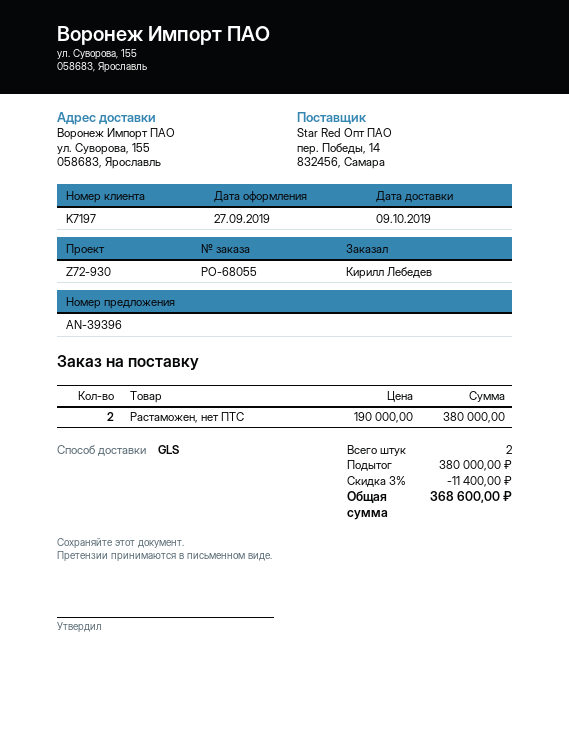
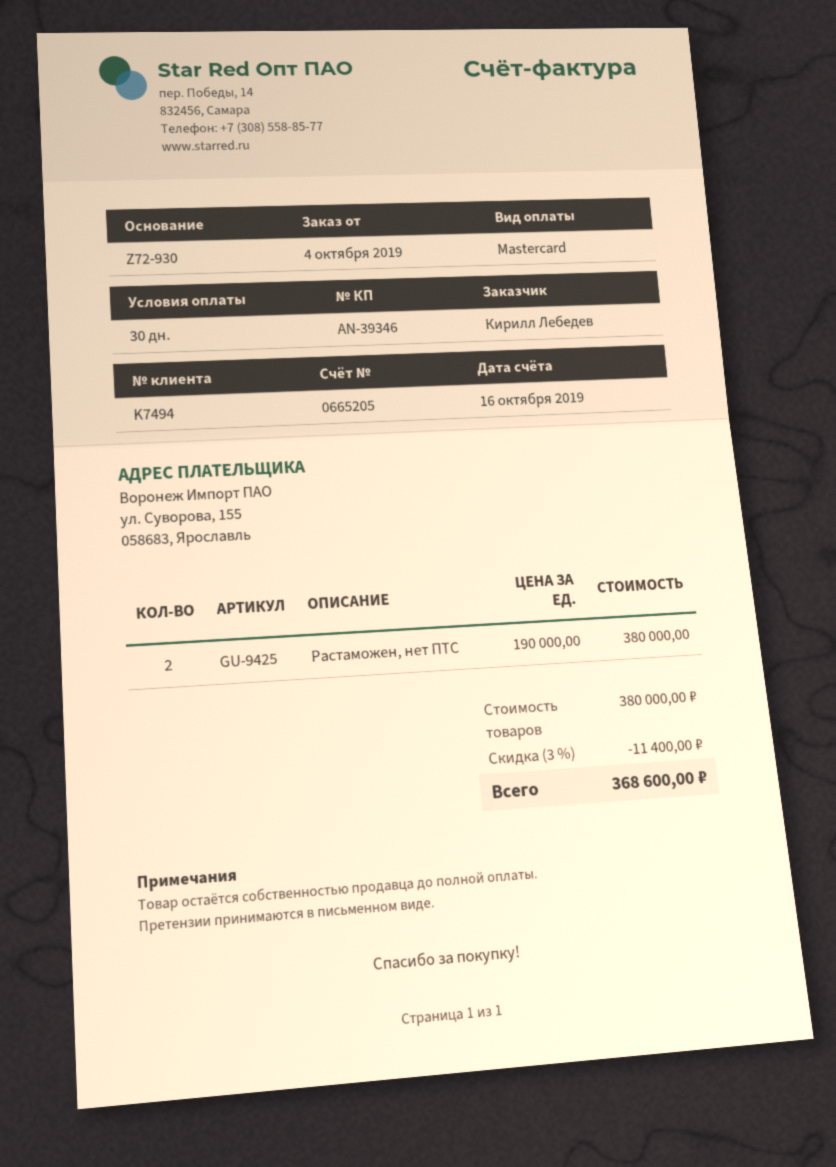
quote number: AN-39396 -> AN-39346
order date: 2019-09-27 -> 2019-10-04
customer number: K7197 -> K7494

